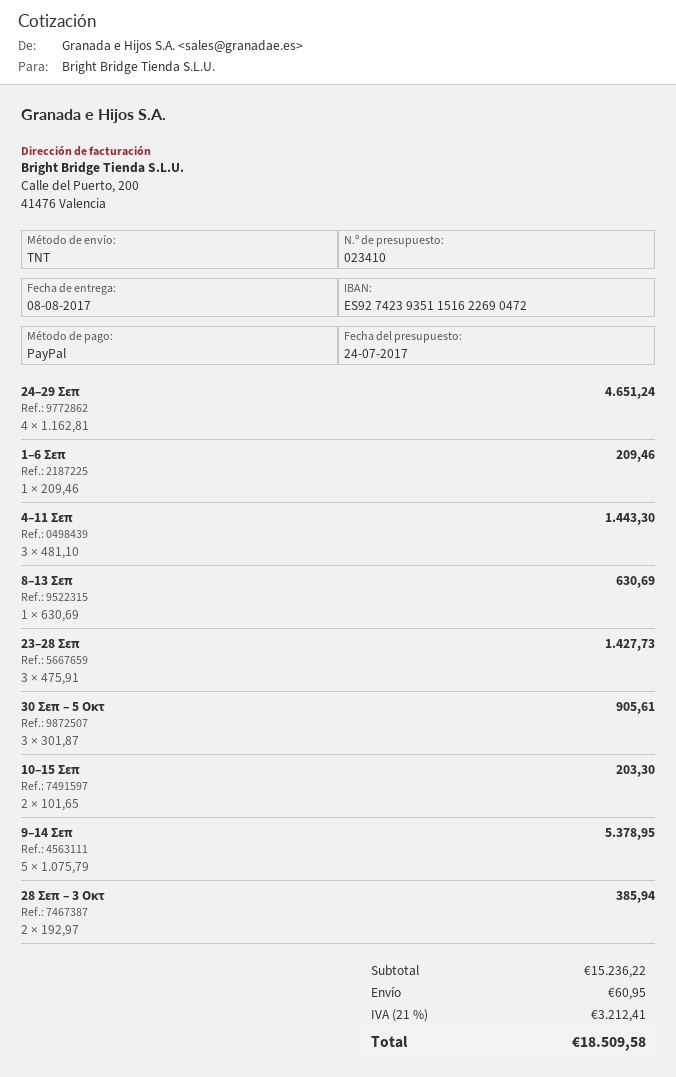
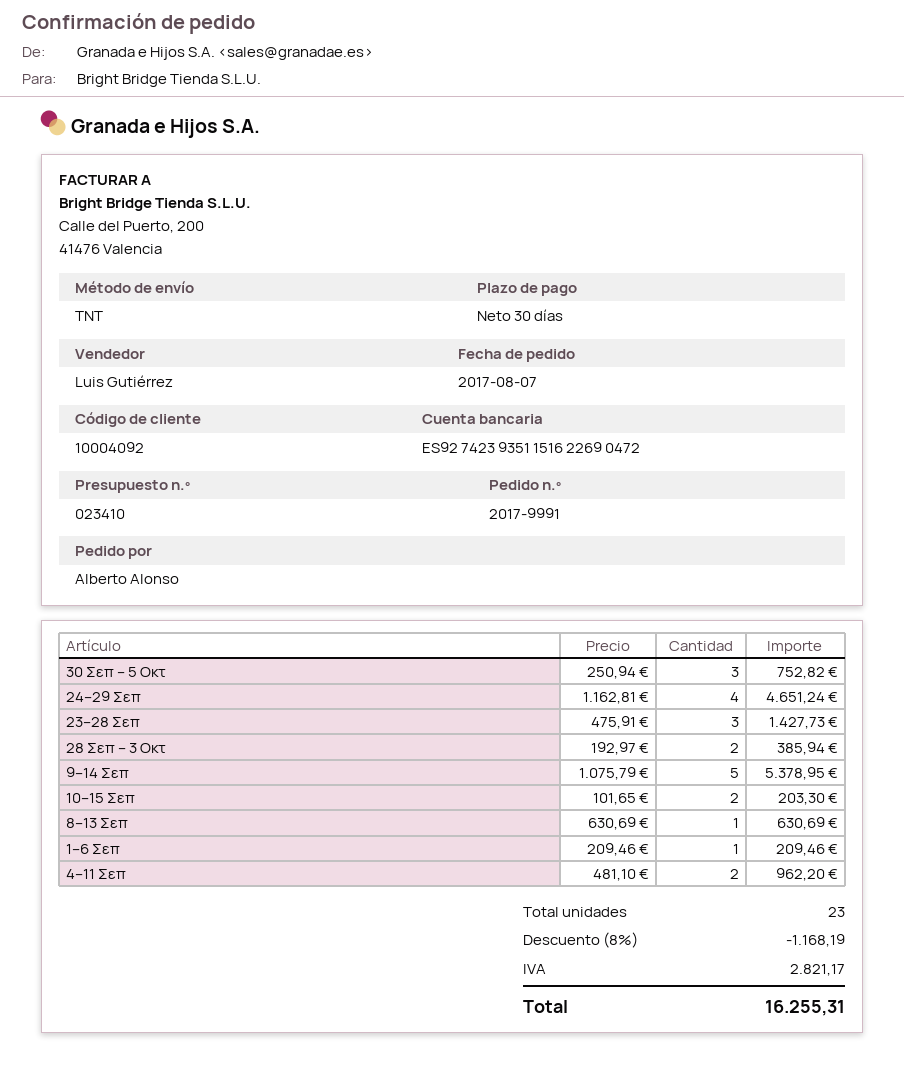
4–11 Σεπ: 3 x 481.10 = 1443.30 -> 2 x 481.10 = 962.20
30 Σεπ – 5 Οκτ: 3 x 301.87 = 905.61 -> 3 x 250.94 = 752.82
discount: none -> 8% = 1168.19
shipping: 60.95 -> none
tax: 3212.41 -> 2821.17
total: 18509.58 -> 16255.31

